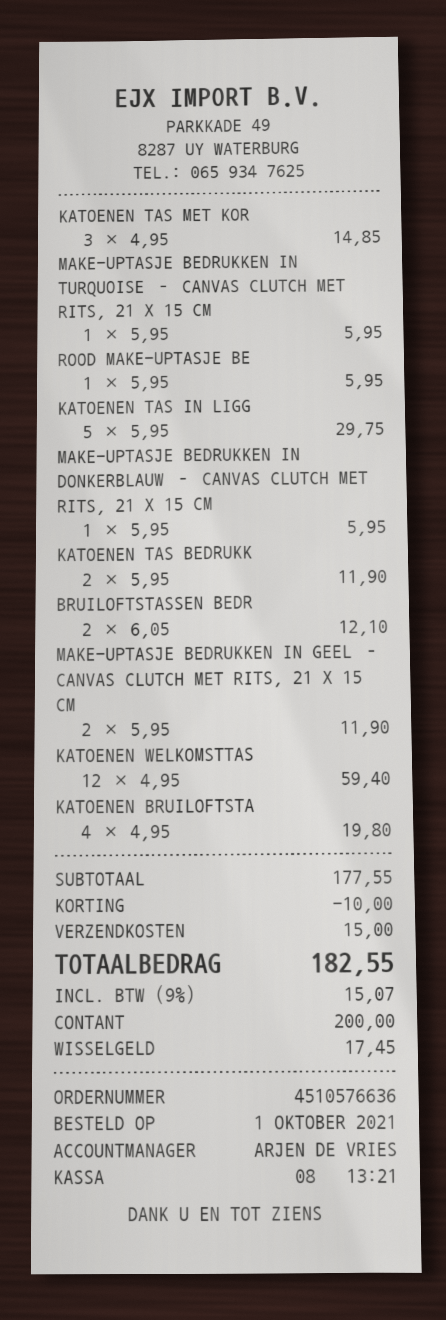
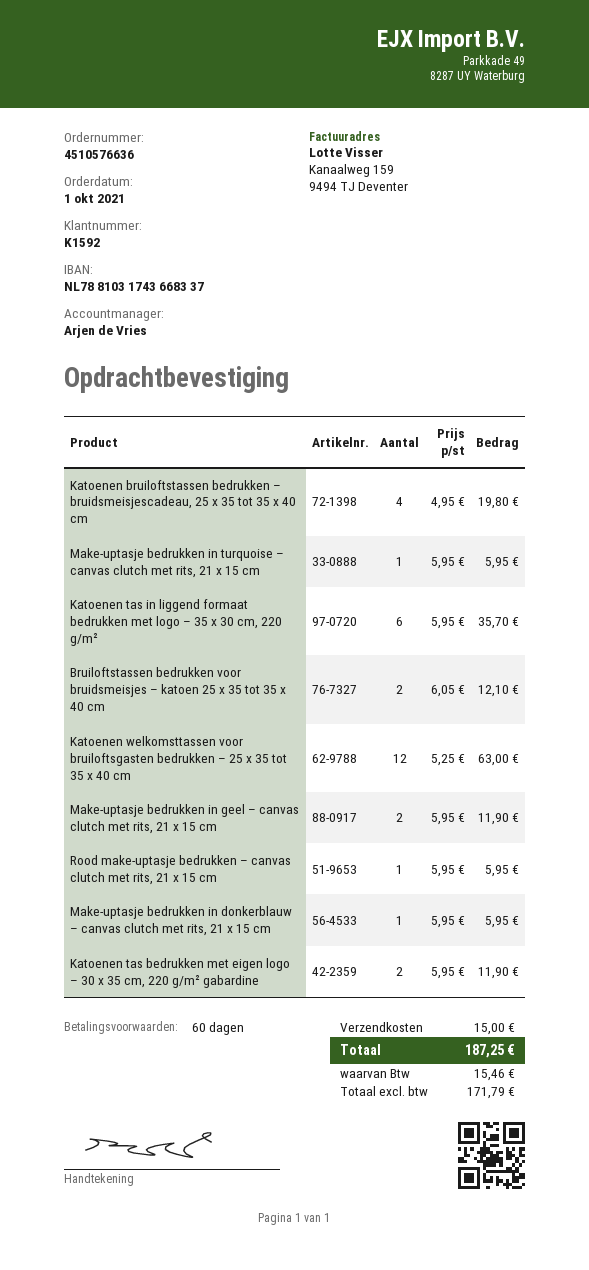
KATOENEN TAS MET KOR: 3 x 4.95 = 14.85 -> none
KATOENEN TAS IN LIGG: 5 x 5.95 = 29.75 -> 6 x 5.95 = 35.70
KATOENEN WELKOMSTTAS: 12 x 4.95 = 59.40 -> 12 x 5.25 = 63.00
discount: 10.00 -> none
tax: 15.07 -> 15.46
total: 182.55 -> 187.25

